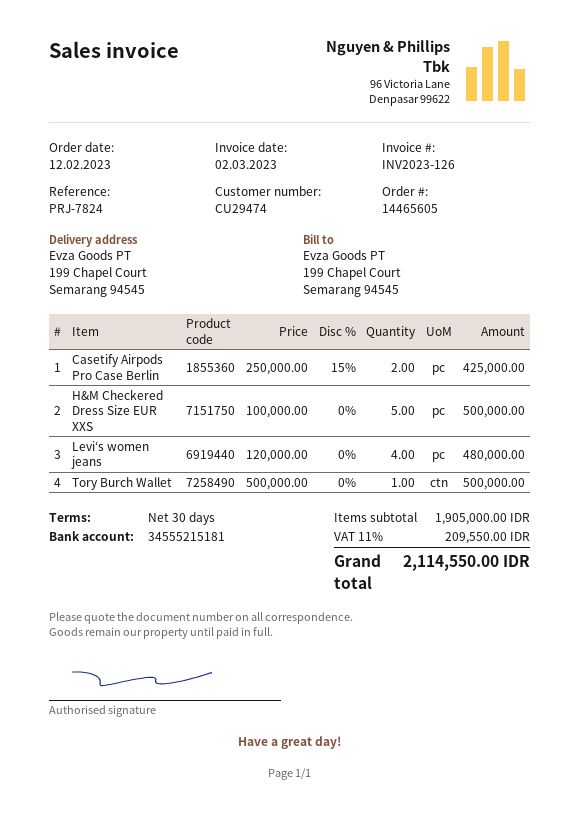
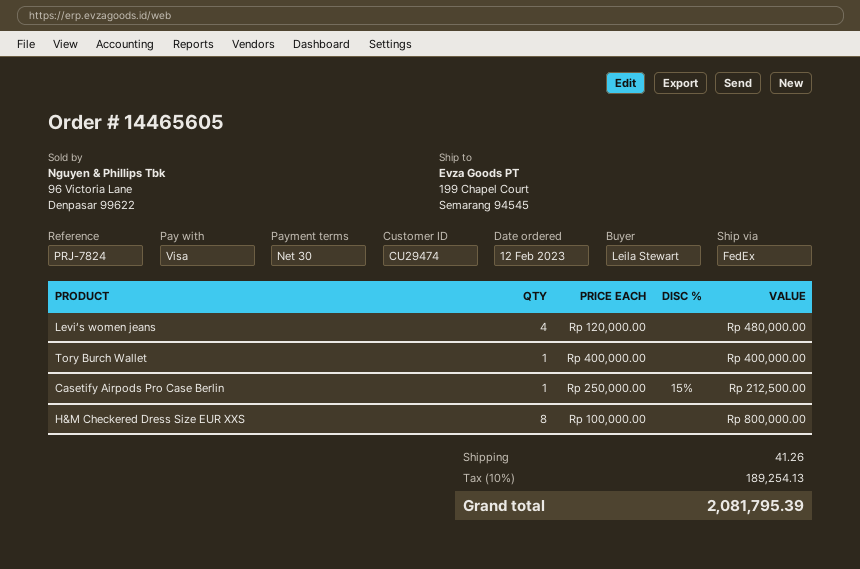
Casetify Airpods Pro Case Berlin: 2 x 250000.00 - 15% = 425000.00 -> 1 x 250000.00 - 15% = 212500.00
H&M Checkered Dress Size EUR XXS: 5 x 100000.00 = 500000.00 -> 8 x 100000.00 = 800000.00
Tory Burch Wallet: 1 x 500000.00 = 500000.00 -> 1 x 400000.00 = 400000.00
shipping: none -> 41.26
tax: 11% = 209550.00 -> 10% = 189254.13
total: 2114550.00 -> 2081795.39

